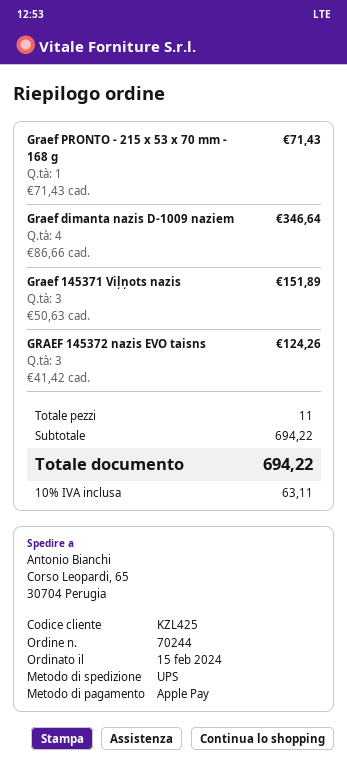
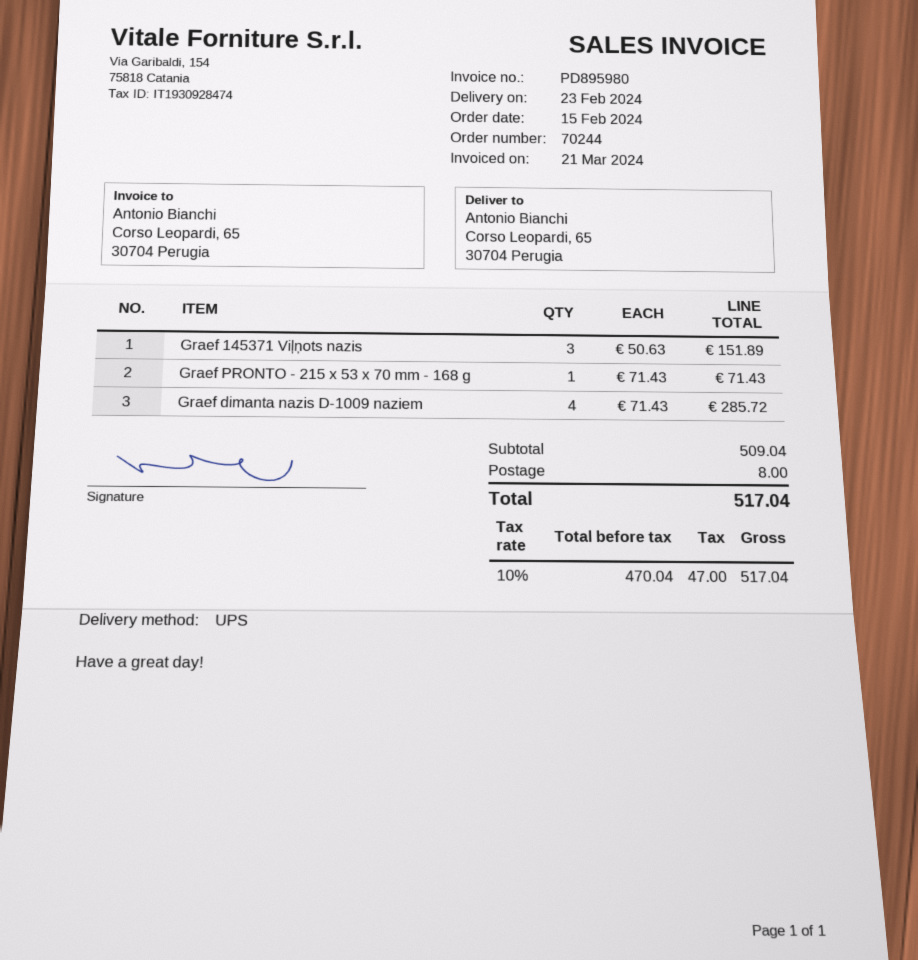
Graef dimanta nazis D-1009 naziem: 4 x 86.66 = 346.64 -> 4 x 71.43 = 285.72
GRAEF 145372 nazis EVO taisns: 3 x 41.42 = 124.26 -> none
subtotal: 694.22 -> 509.04
shipping: none -> 8.00
tax: 10% = 63.11 -> 10% = 47.00
total: 694.22 -> 517.04

